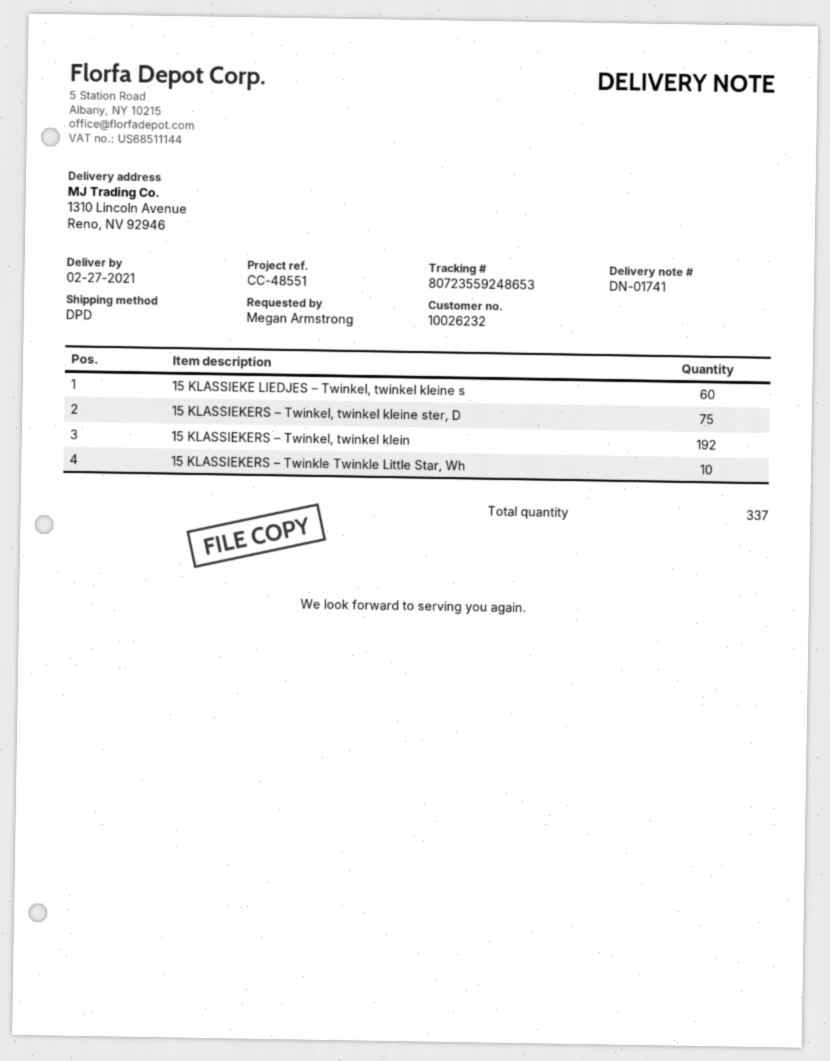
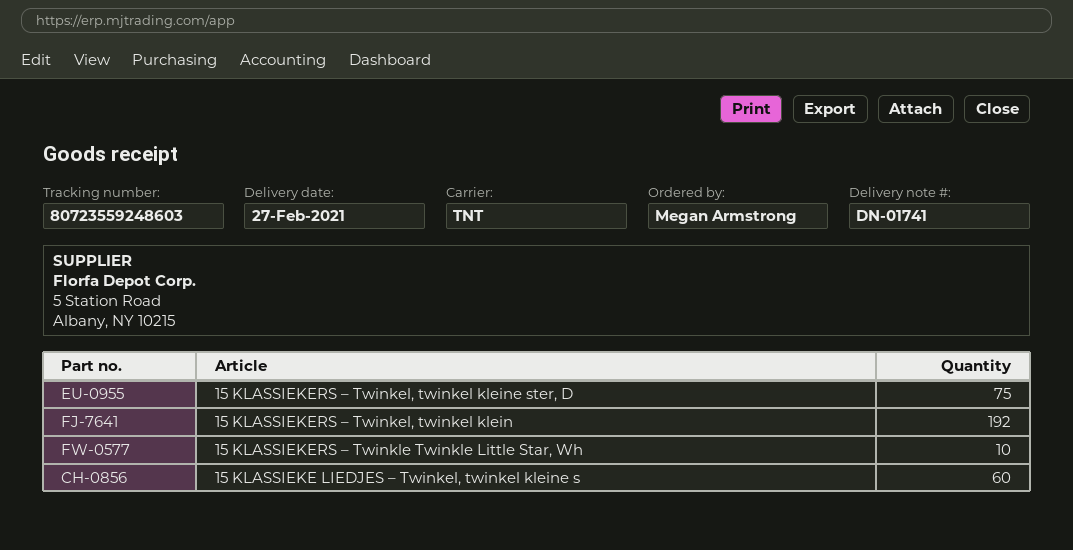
shipping method: DPD -> TNT
tracking number: 80723559248653 -> 80723559248603

